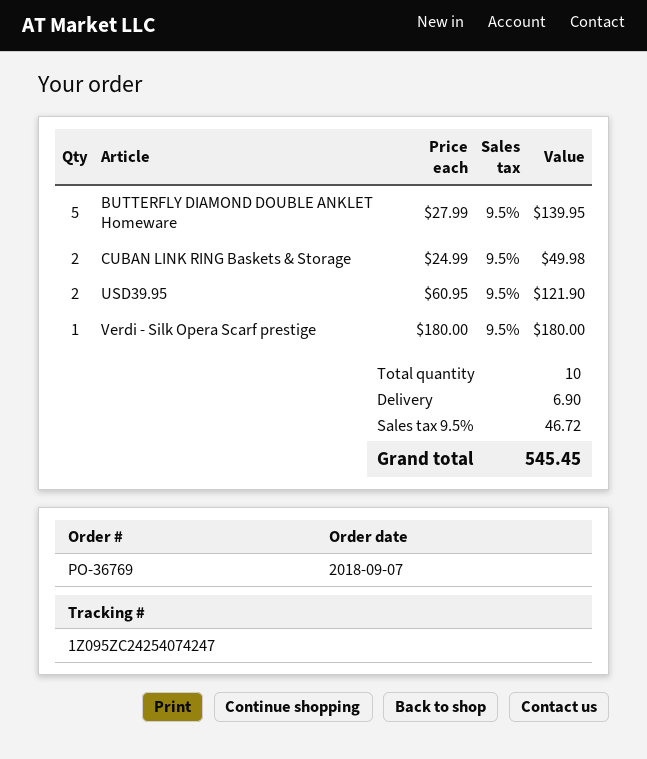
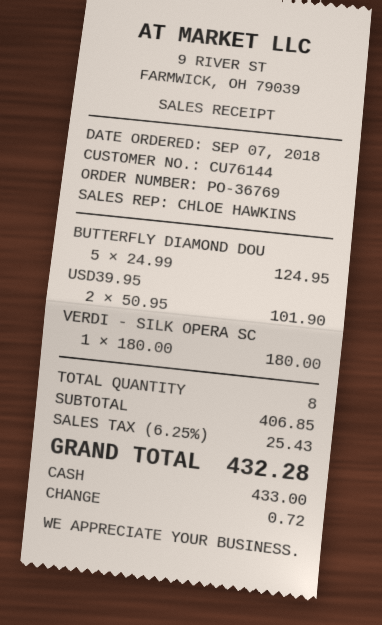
BUTTERFLY DIAMOND DOUBLE ANKLET Homeware: 5 x 27.99 = 139.95 -> 5 x 24.99 = 124.95
CUBAN LINK RING Baskets & Storage: 2 x 24.99 = 49.98 -> none
USD39.95: 2 x 60.95 = 121.90 -> 2 x 50.95 = 101.90
total quantity: 10 -> 8
shipping: 6.90 -> none
tax: 9.5% = 46.72 -> 6.25% = 25.43
total: 545.45 -> 432.28

